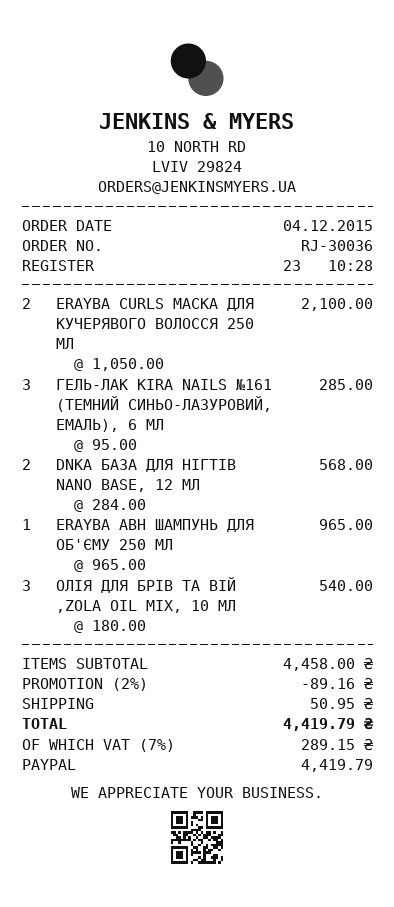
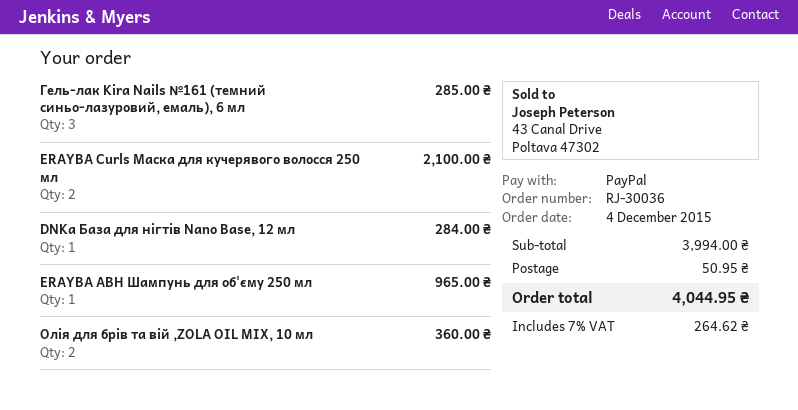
DNKA БАЗА ДЛЯ НІГТІВ NANO BASE, 12 МЛ: 2 for 568.00 -> 1 for 284.00
ОЛІЯ ДЛЯ БРІВ ТА ВІЙ ,ZOLA OIL MIX, 10 МЛ: 3 for 540.00 -> 2 for 360.00
subtotal: 4458.00 -> 3994.00
discount: 2% = 89.16 -> none
tax: 7% = 289.15 -> 7% = 264.62
total: 4419.79 -> 4044.95

